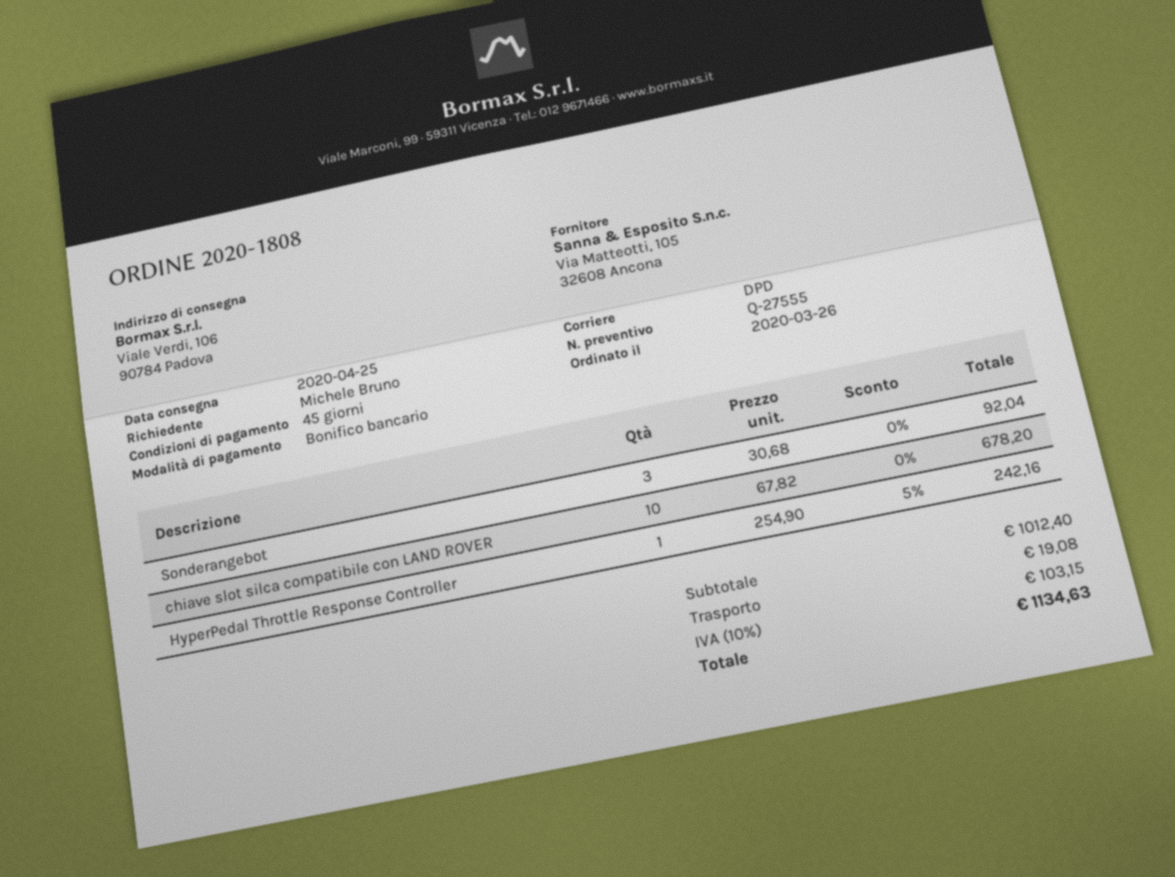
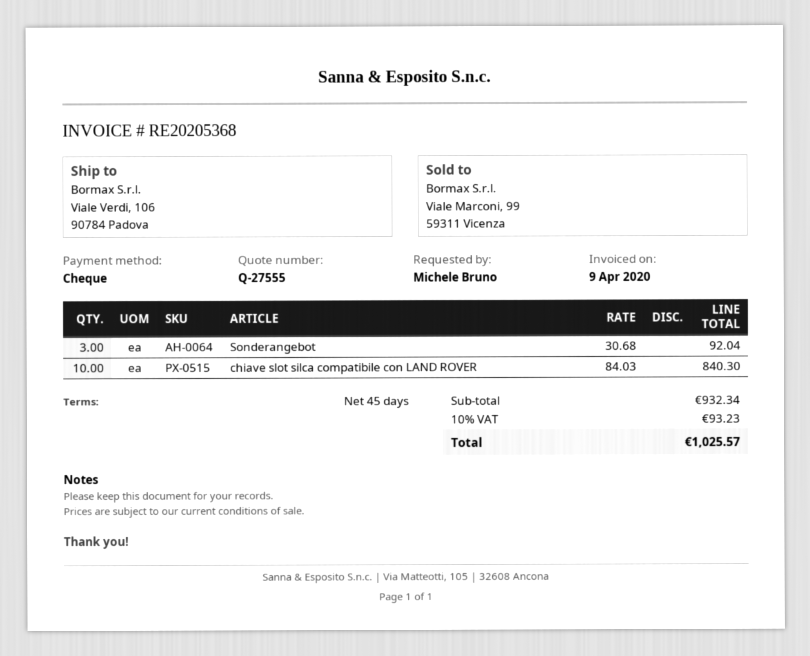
payment method: bank transfer -> cheque
chiave slot silca compatibile con LAND ROVER: 10 x 67.82 = 678.20 -> 10 x 84.03 = 840.30
HyperPedal Throttle Response Controller: 1 x 254.90 - 5% = 242.16 -> none
subtotal: 1012.40 -> 932.34
shipping: 19.08 -> none
tax: 10% = 103.15 -> 10% = 93.23
total: 1134.63 -> 1025.57

